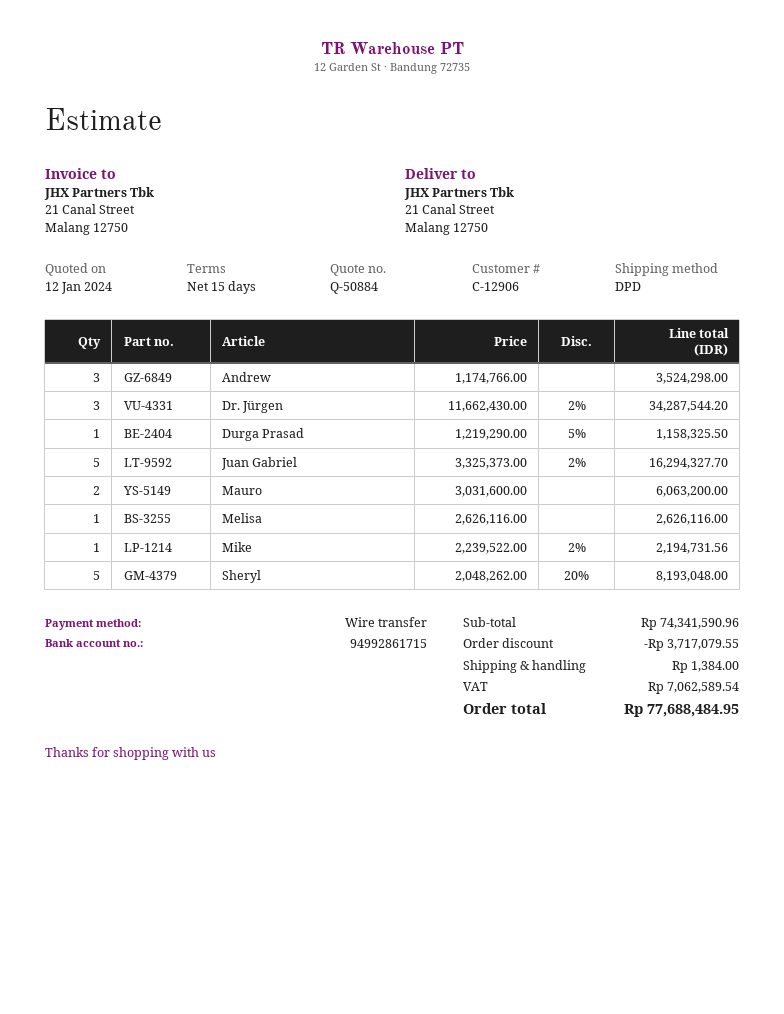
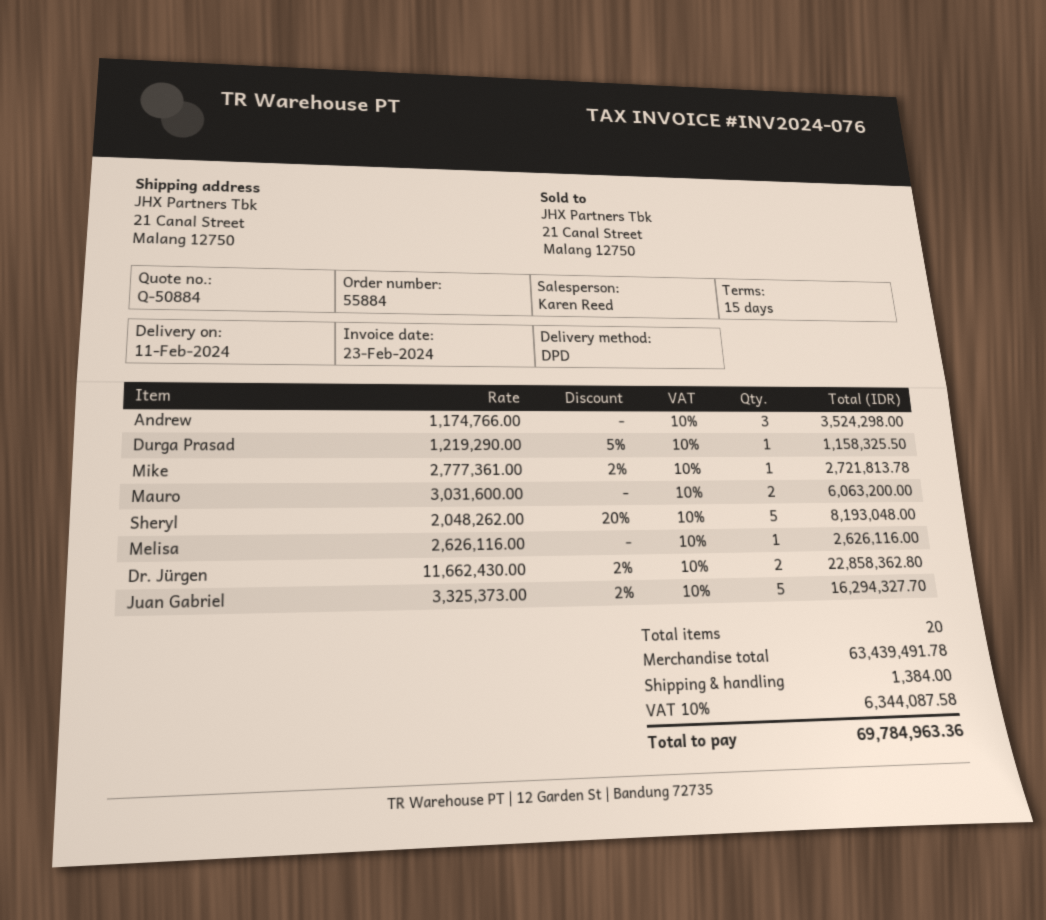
Dr. Jürgen: 3 x 11662430.00 - 2% = 34287544.20 -> 2 x 11662430.00 - 2% = 22858362.80
Mike: 1 x 2239522.00 - 2% = 2194731.56 -> 1 x 2777361.00 - 2% = 2721813.78
subtotal: 74341590.96 -> 63439491.78
discount: 3717079.55 -> none
tax: 7062589.54 -> 6344087.58
total: 77688484.95 -> 69784963.36

